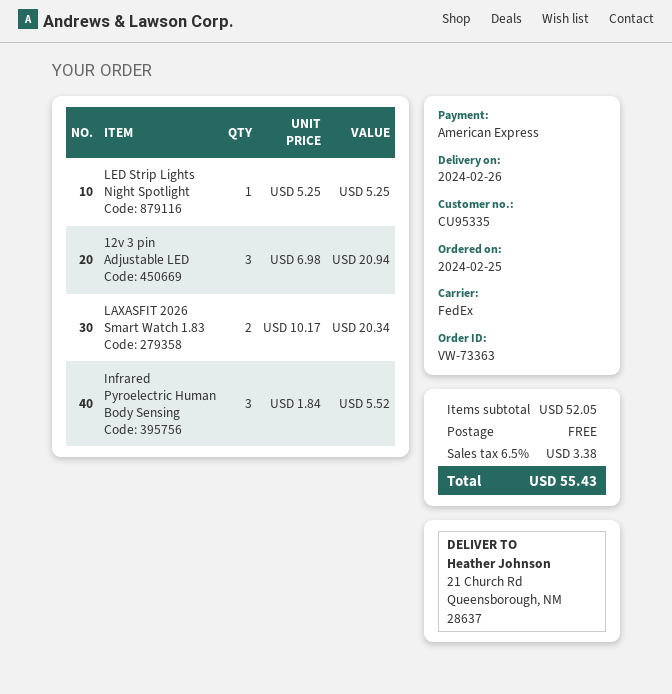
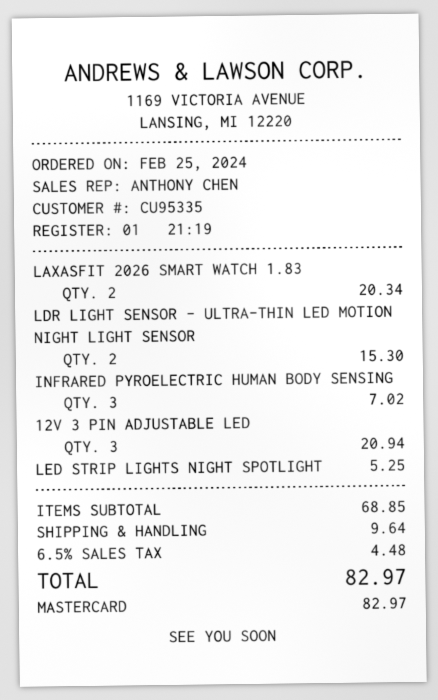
payment method: American Express -> Mastercard
Infrared Pyroelectric Human Body Sensing: 3 for 5.52 -> 3 for 7.02
LDR LIGHT SENSOR - ULTRA-THIN LED MOTION NIGHT LIGHT SENSOR: none -> 2 for 15.30
subtotal: 52.05 -> 68.85
shipping: 0.00 -> 9.64
tax: 6.5% = 3.38 -> 6.5% = 4.48
total: 55.43 -> 82.97

